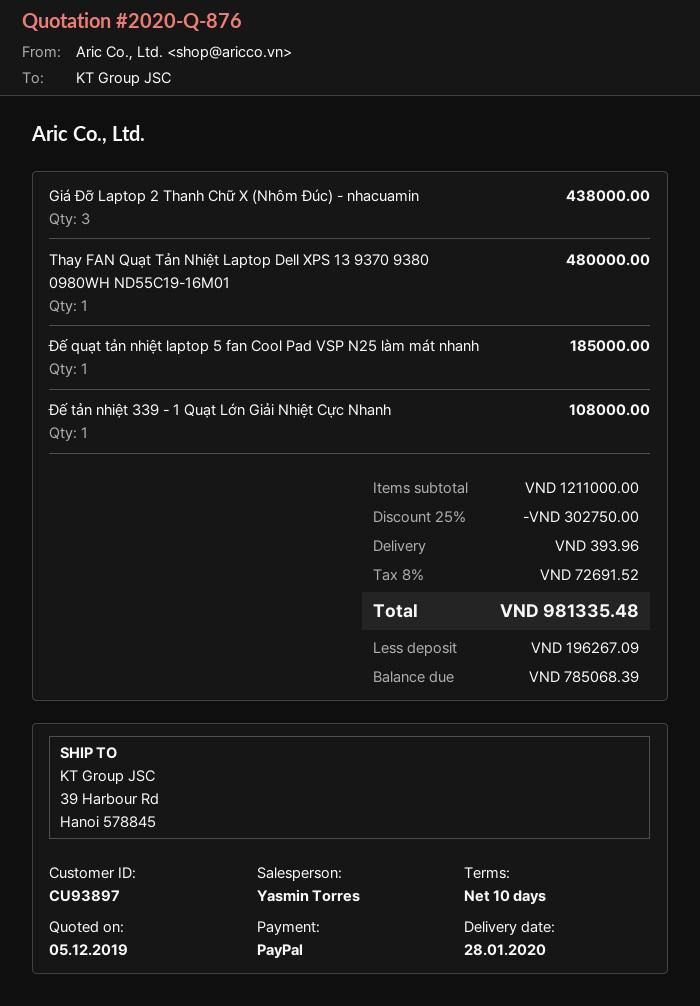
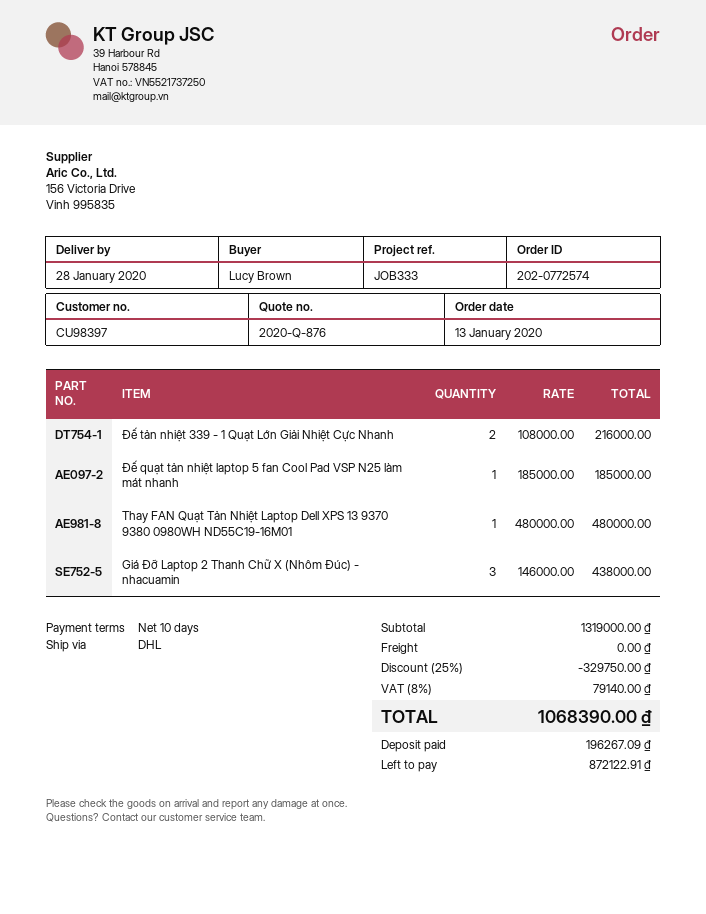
customer number: CU93897 -> CU98397
Đế tản nhiệt 339 - 1 Quạt Lớn Giải Nhiệt Cực Nhanh: 1 for 108000.00 -> 2 for 216000.00
subtotal: 1211000.00 -> 1319000.00
discount: 25% = 302750.00 -> 25% = 329750.00
shipping: 393.96 -> 0.00
tax: 8% = 72691.52 -> 8% = 79140.00
total: 981335.48 -> 1068390.00
balance: 785068.39 -> 872122.91

